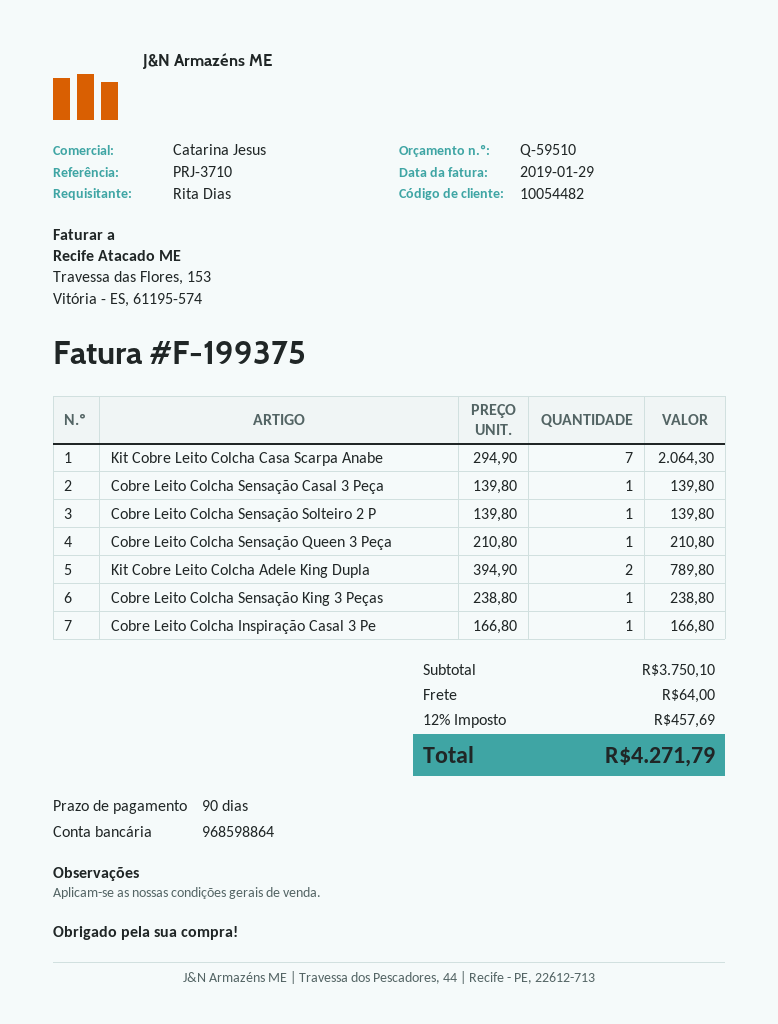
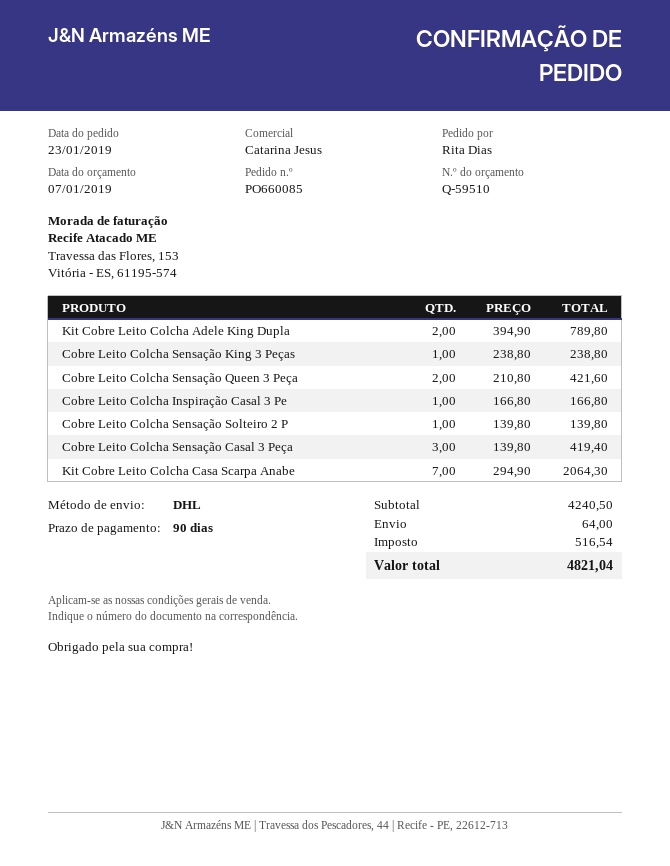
Cobre Leito Colcha Sensação Casal 3 Peça: 1 x 139.80 = 139.80 -> 3 x 139.80 = 419.40
Cobre Leito Colcha Sensação Queen 3 Peça: 1 x 210.80 = 210.80 -> 2 x 210.80 = 421.60
subtotal: 3750.10 -> 4240.50
tax: 457.69 -> 516.54
total: 4271.79 -> 4821.04

